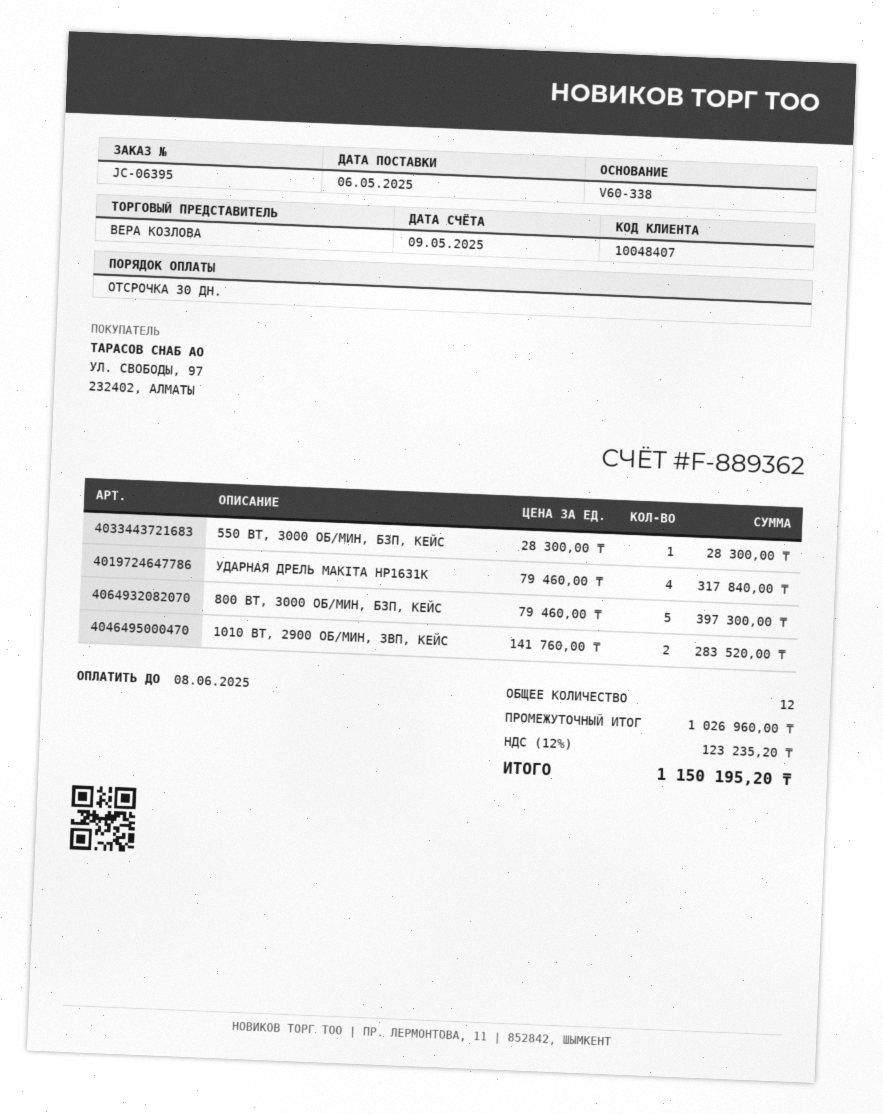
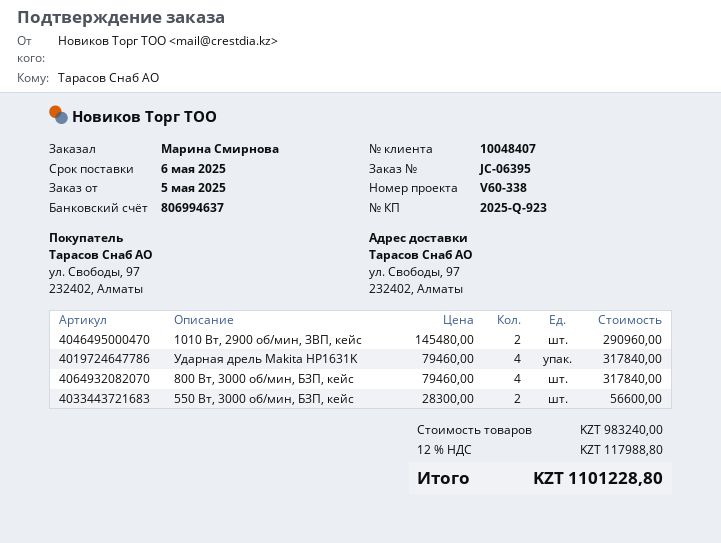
550 ВТ, 3000 ОБ/МИН, БЗП, КЕЙС: 1 x 28300.00 = 28300.00 -> 2 x 28300.00 = 56600.00
800 ВТ, 3000 ОБ/МИН, БЗП, КЕЙС: 5 x 79460.00 = 397300.00 -> 4 x 79460.00 = 317840.00
1010 ВТ, 2900 ОБ/МИН, ЗВП, КЕЙС: 2 x 141760.00 = 283520.00 -> 2 x 145480.00 = 290960.00
subtotal: 1026960.00 -> 983240.00
tax: 12% = 123235.20 -> 12% = 117988.80
total: 1150195.20 -> 1101228.80

